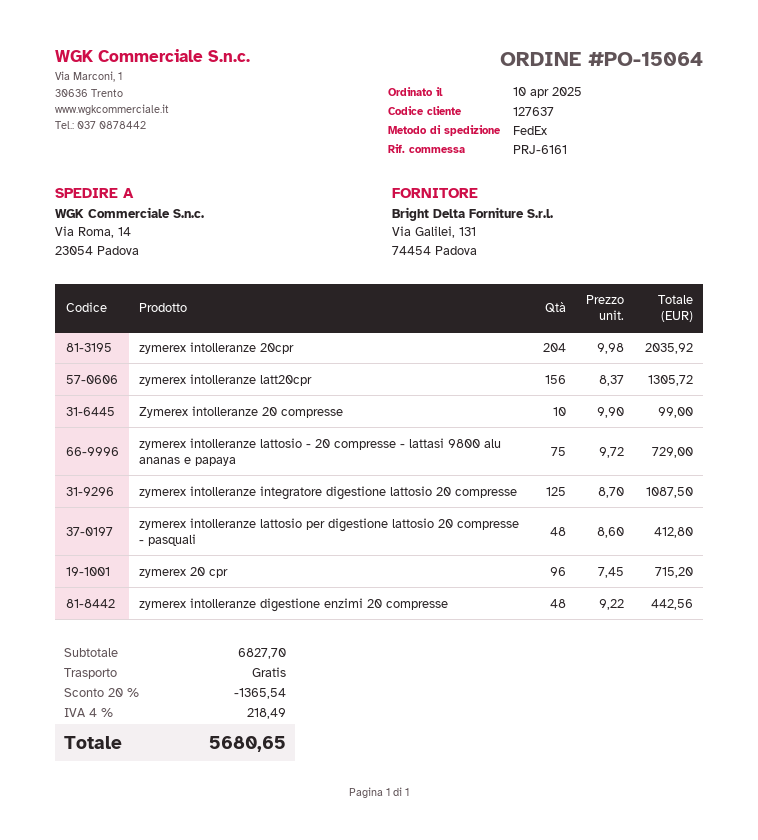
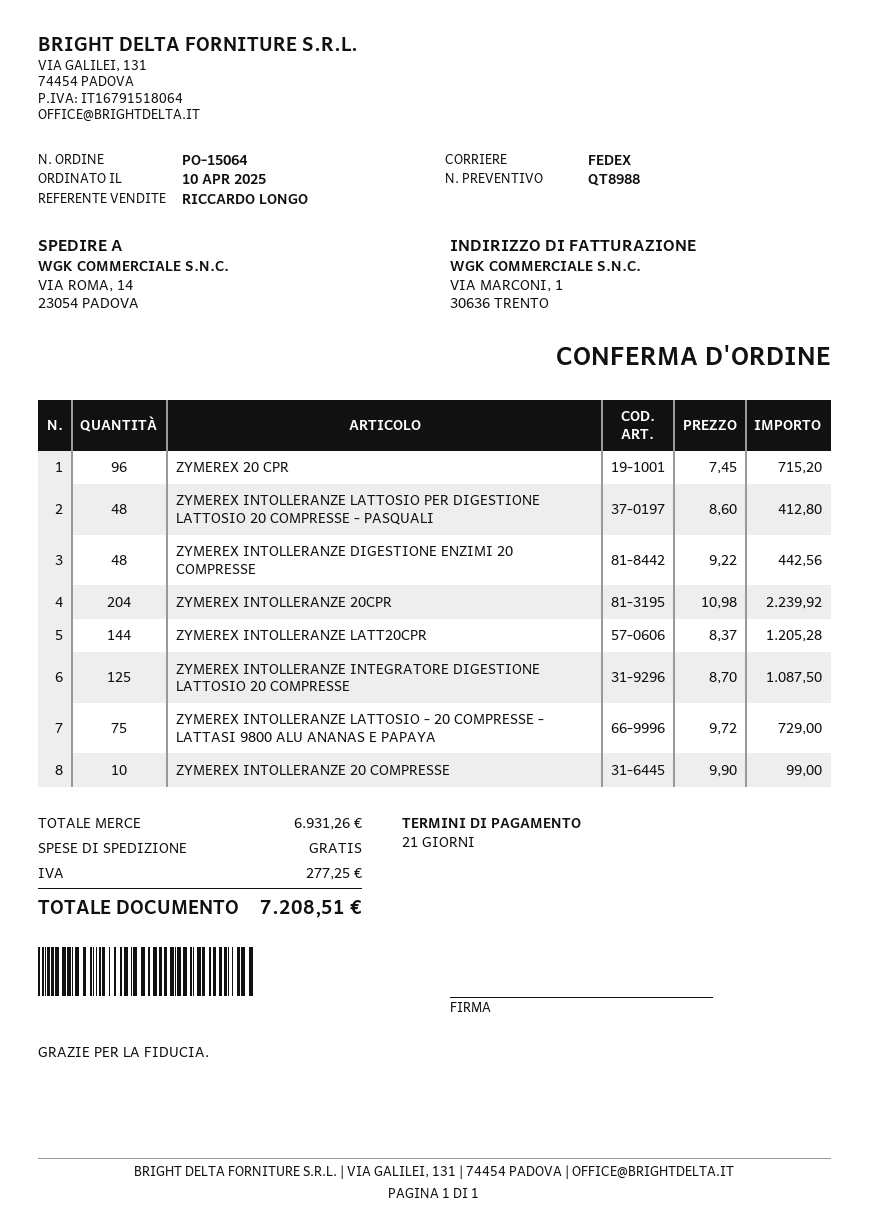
zymerex intolleranze 20cpr: 204 x 9.98 = 2035.92 -> 204 x 10.98 = 2239.92
zymerex intolleranze latt20cpr: 156 x 8.37 = 1305.72 -> 144 x 8.37 = 1205.28
subtotal: 6827.70 -> 6931.26
discount: 20% = 1365.54 -> none
tax: 218.49 -> 277.25
total: 5680.65 -> 7208.51

